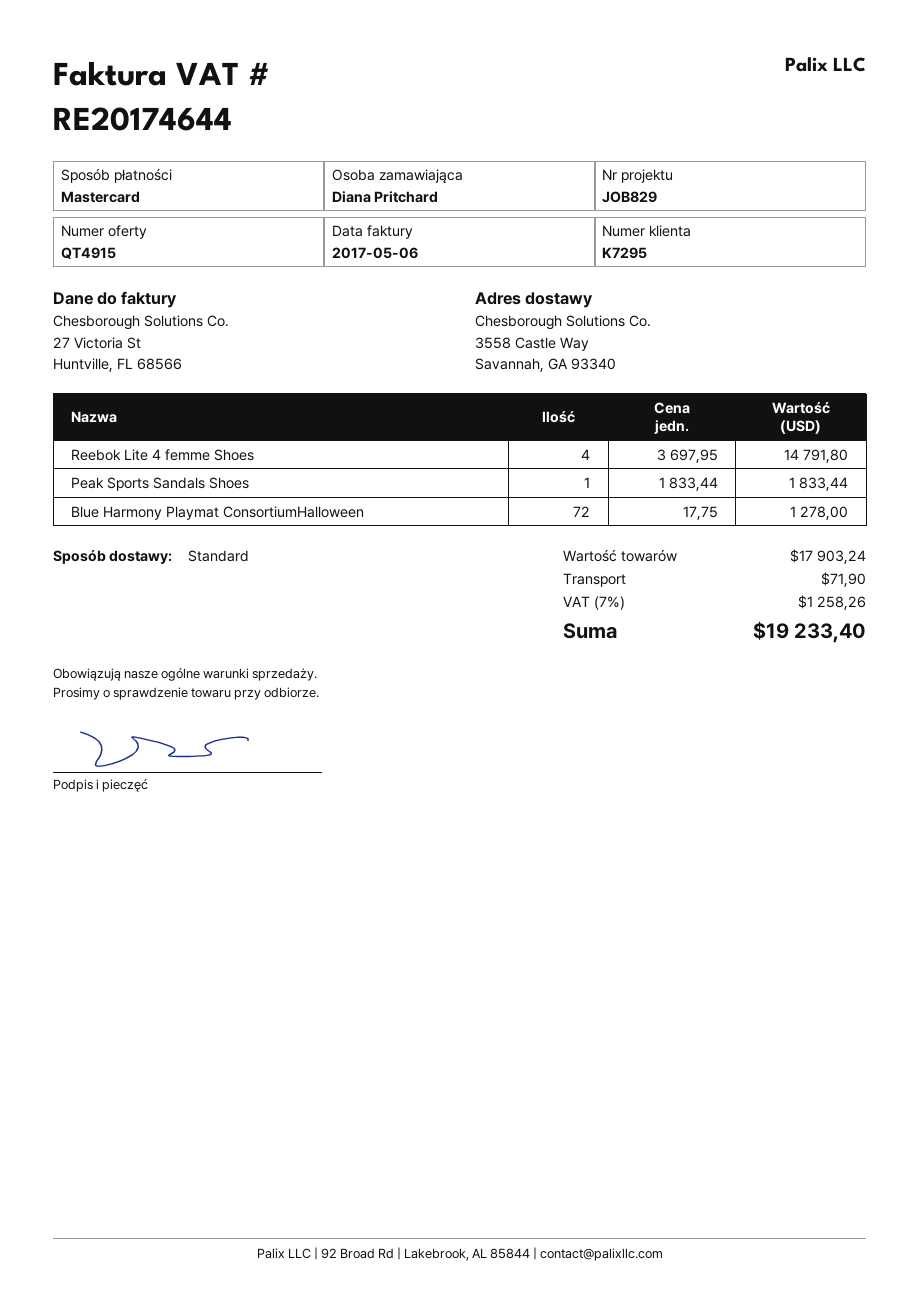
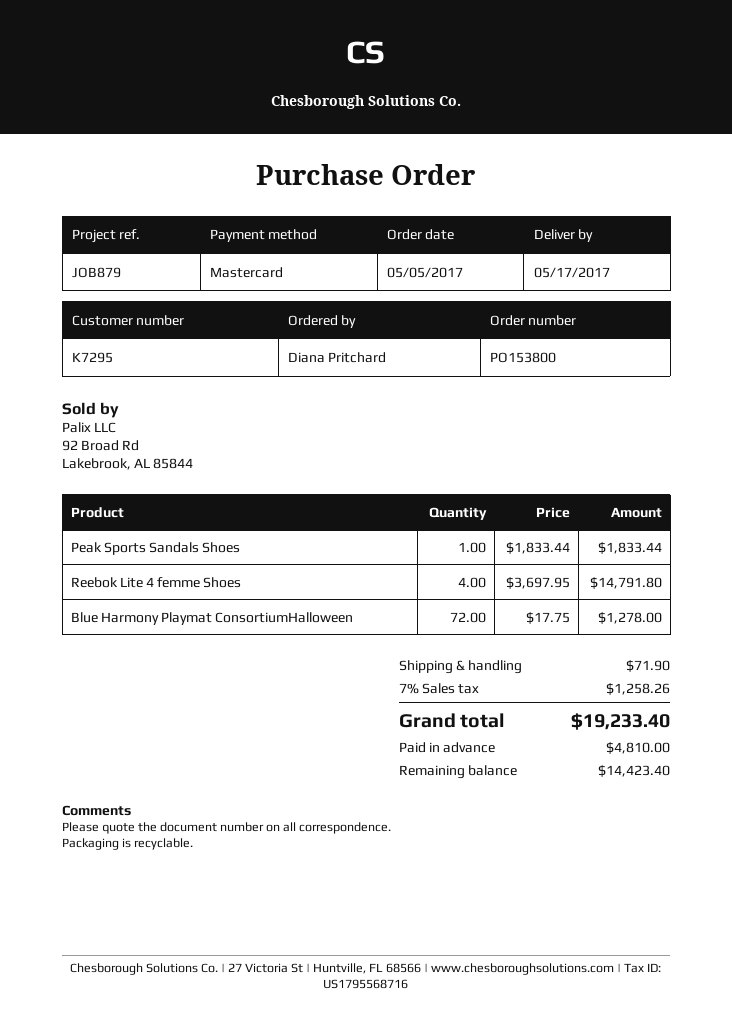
reference: JOB829 -> JOB879

